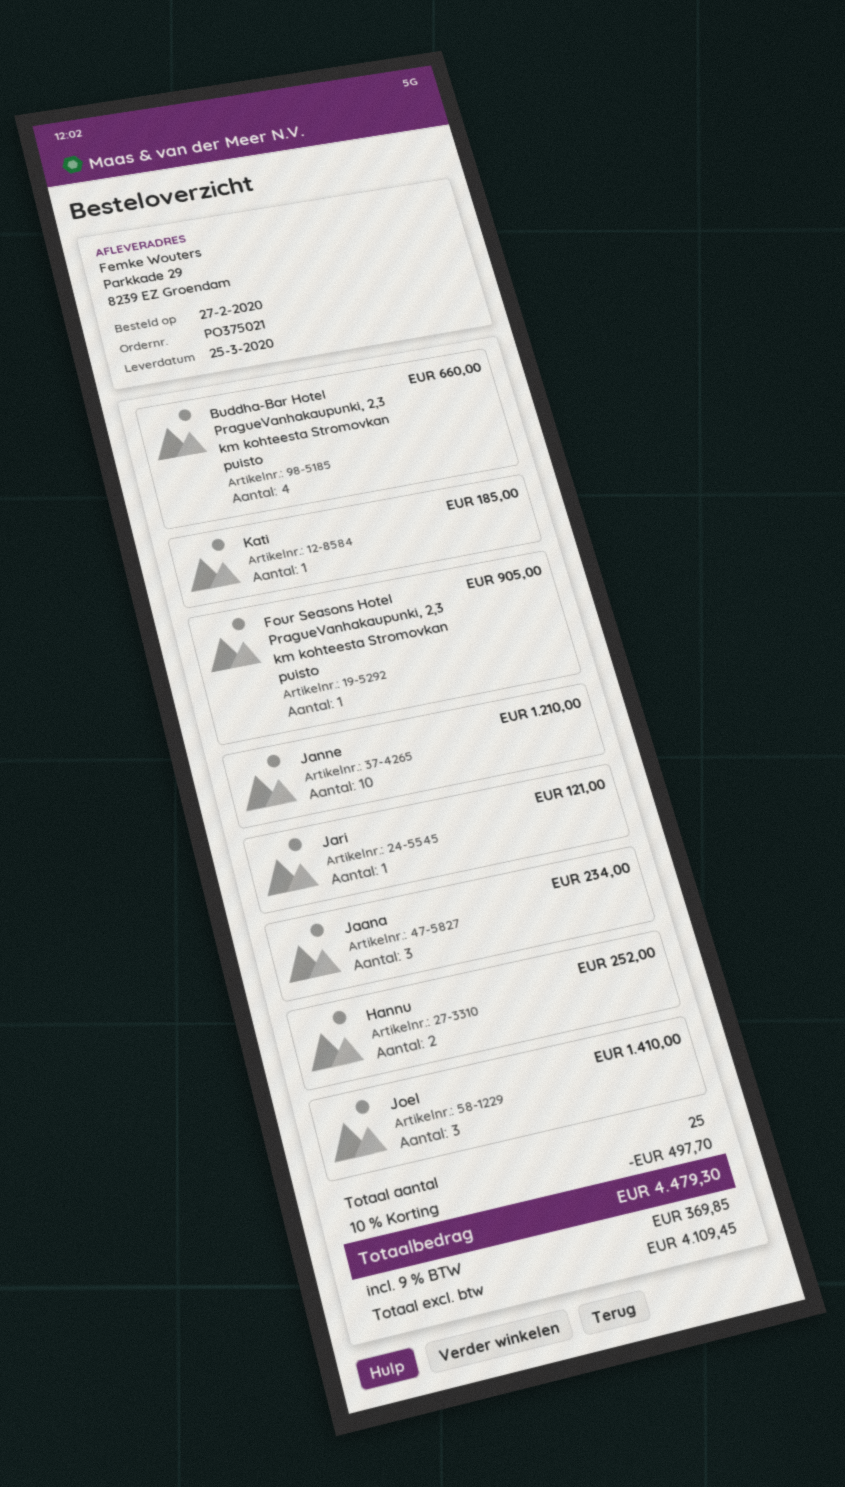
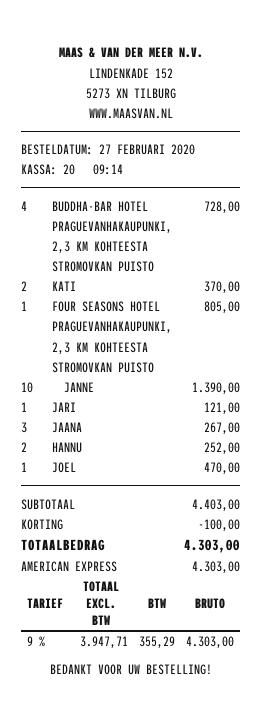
Buddha-Bar Hotel PragueVanhakaupunki, 2,3 km kohteesta Stromovkan puisto: 4 for 660.00 -> 4 for 728.00
Kati: 1 for 185.00 -> 2 for 370.00
Four Seasons Hotel PragueVanhakaupunki, 2,3 km kohteesta Stromovkan puisto: 1 for 905.00 -> 1 for 805.00
Janne: 10 for 1210.00 -> 10 for 1390.00
Jaana: 3 for 234.00 -> 3 for 267.00
Joel: 3 for 1410.00 -> 1 for 470.00
discount: 497.70 -> 100.00
net: 4109.45 -> 3947.71
tax: 9% = 369.85 -> 9% = 355.29
total: 4479.30 -> 4303.00

